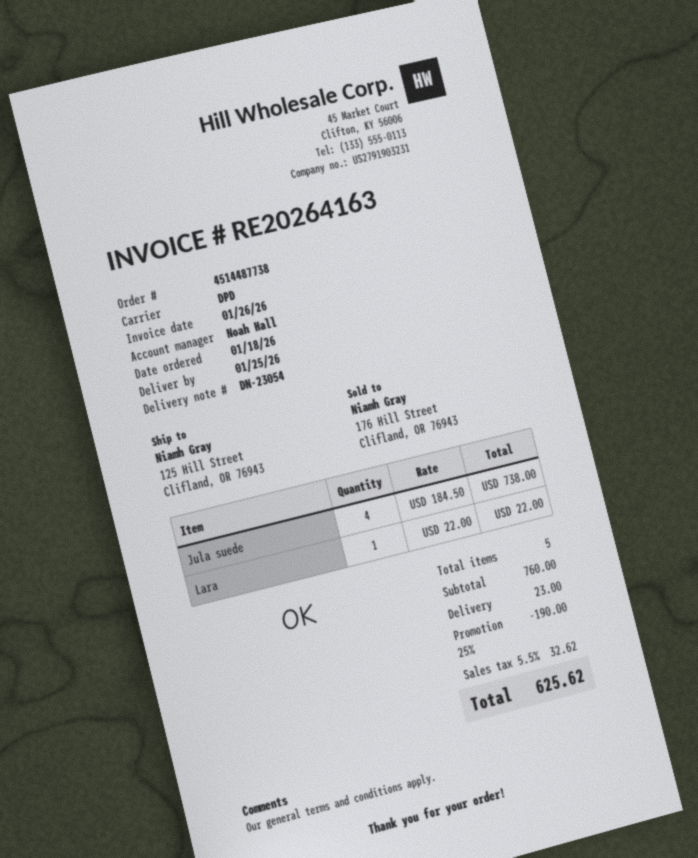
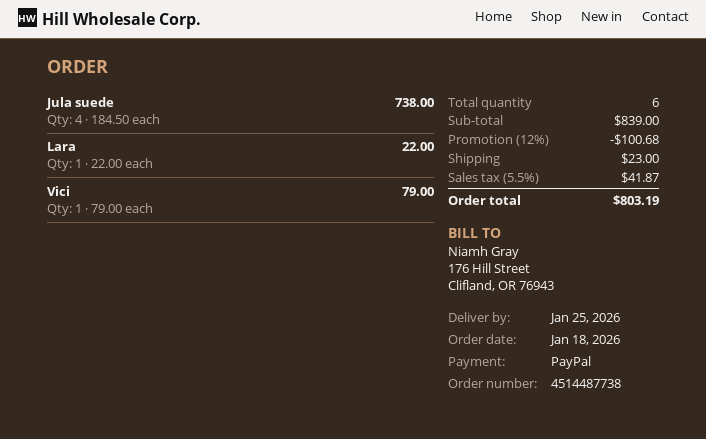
Vici: none -> 1 x 79.00 = 79.00
total quantity: 5 -> 6
subtotal: 760.00 -> 839.00
discount: 25% = 190.00 -> 12% = 100.68
tax: 5.5% = 32.62 -> 5.5% = 41.87
total: 625.62 -> 803.19

